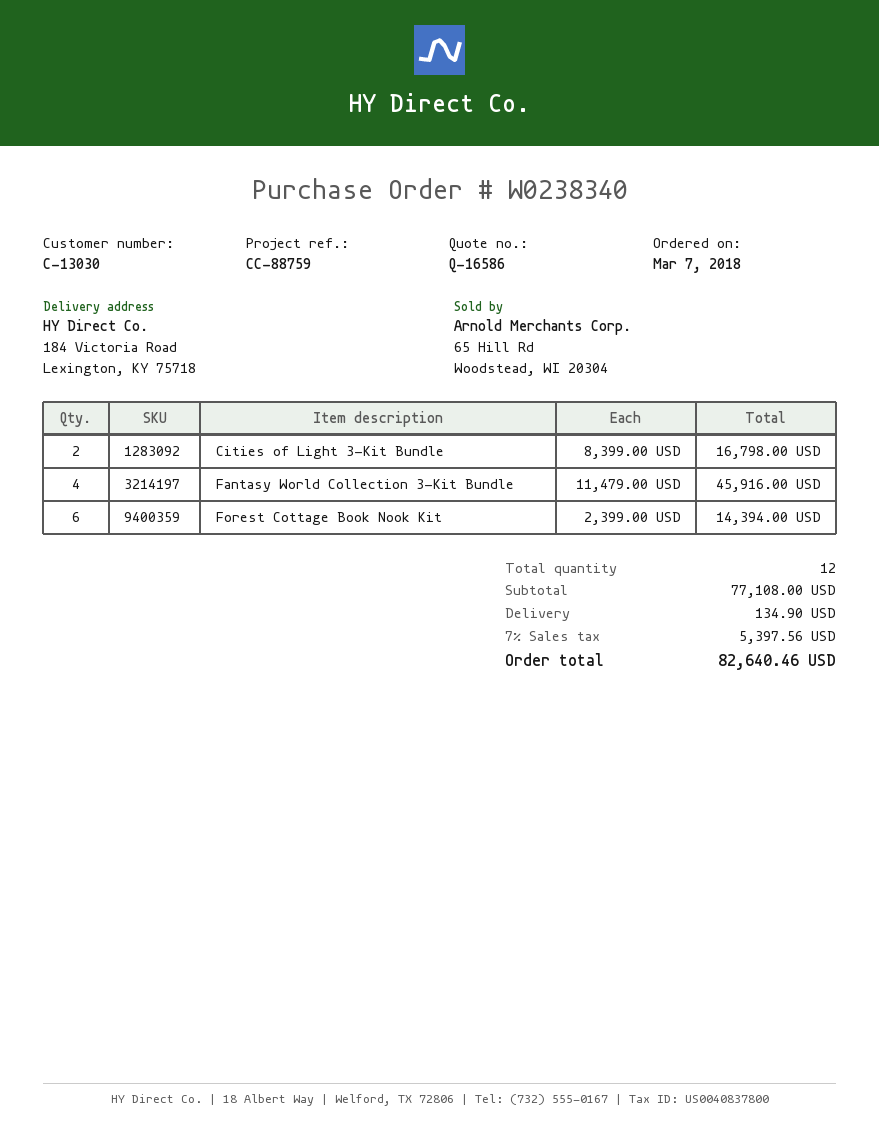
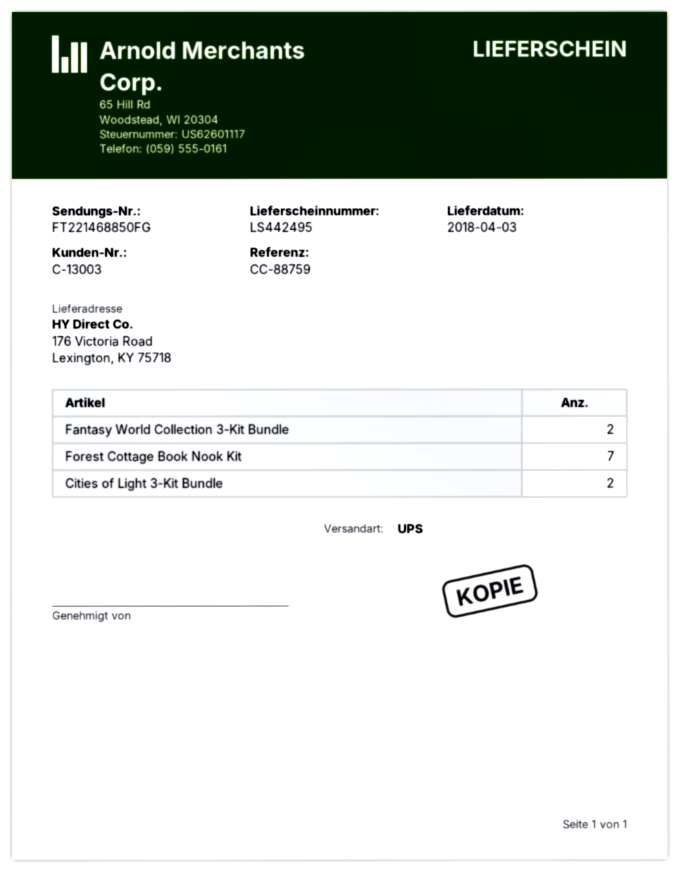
customer number: C-13030 -> C-13003
ship to: 184 Victoria Road, Lexington, KY 75718 -> 176 Victoria Road, Lexington, KY 75718
Fantasy World Collection 3-Kit Bundle: 4 -> 2
Forest Cottage Book Nook Kit: 6 -> 7

